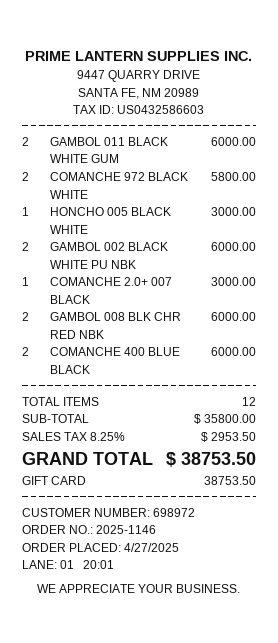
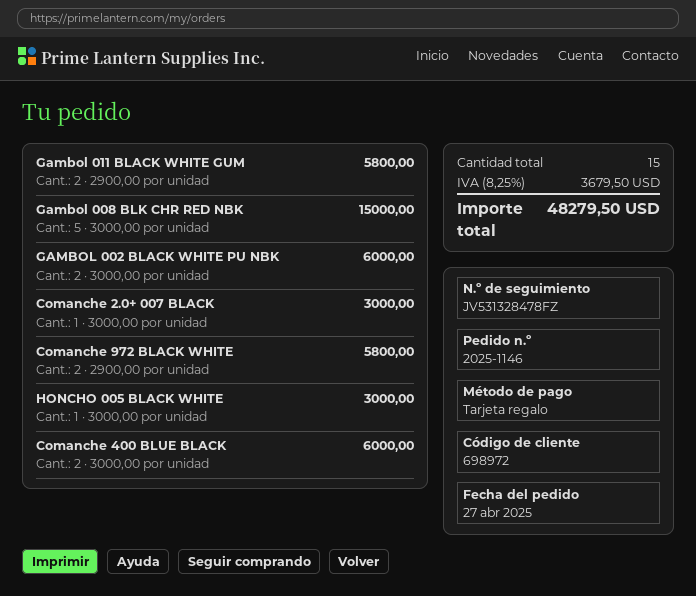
GAMBOL 011 BLACK WHITE GUM: 2 for 6000.00 -> 2 for 5800.00
GAMBOL 008 BLK CHR RED NBK: 2 for 6000.00 -> 5 for 15000.00
total quantity: 12 -> 15
tax: 8.25% = 2953.50 -> 8.25% = 3679.50
total: 38753.50 -> 48279.50

